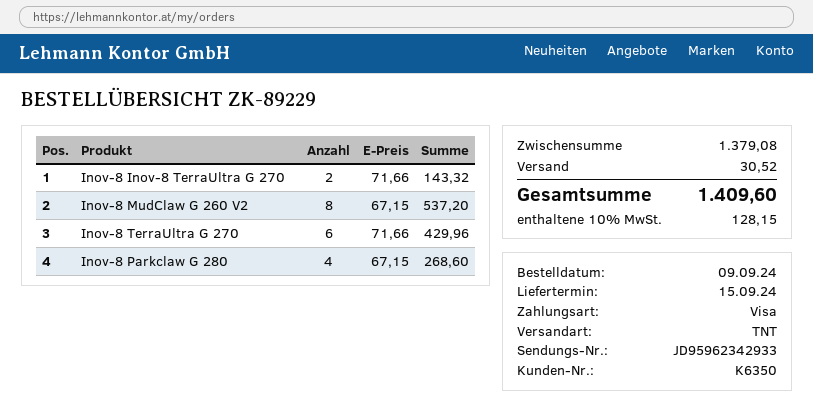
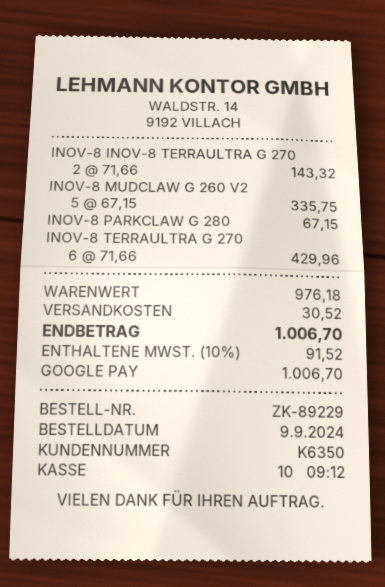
payment method: Visa -> Google Pay
Inov-8 MudClaw G 260 V2: 8 x 67.15 = 537.20 -> 5 x 67.15 = 335.75
Inov-8 Parkclaw G 280: 4 x 67.15 = 268.60 -> 1 x 67.15 = 67.15
subtotal: 1379.08 -> 976.18
tax: 10% = 128.15 -> 10% = 91.52
total: 1409.60 -> 1006.70

